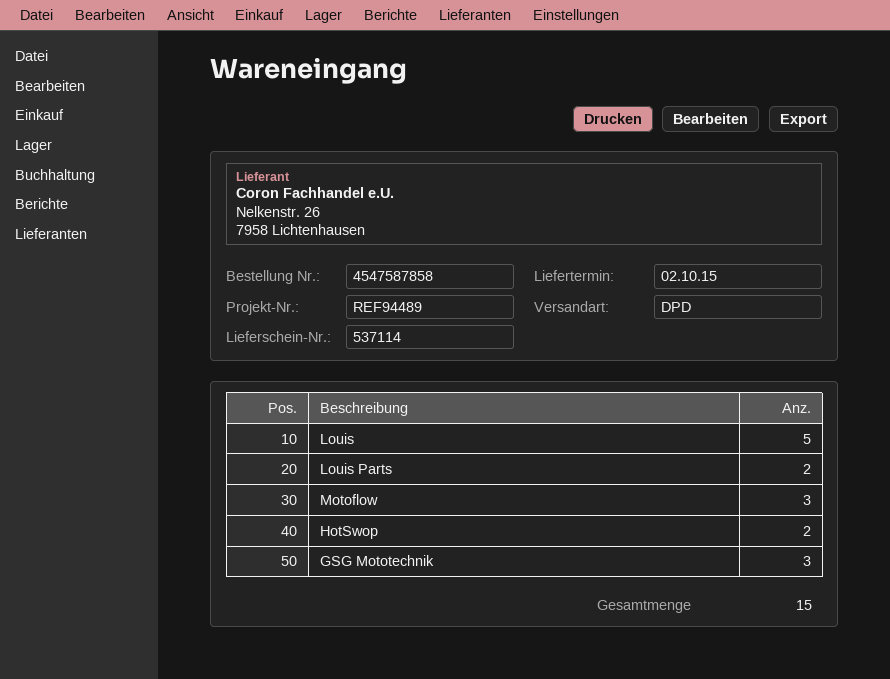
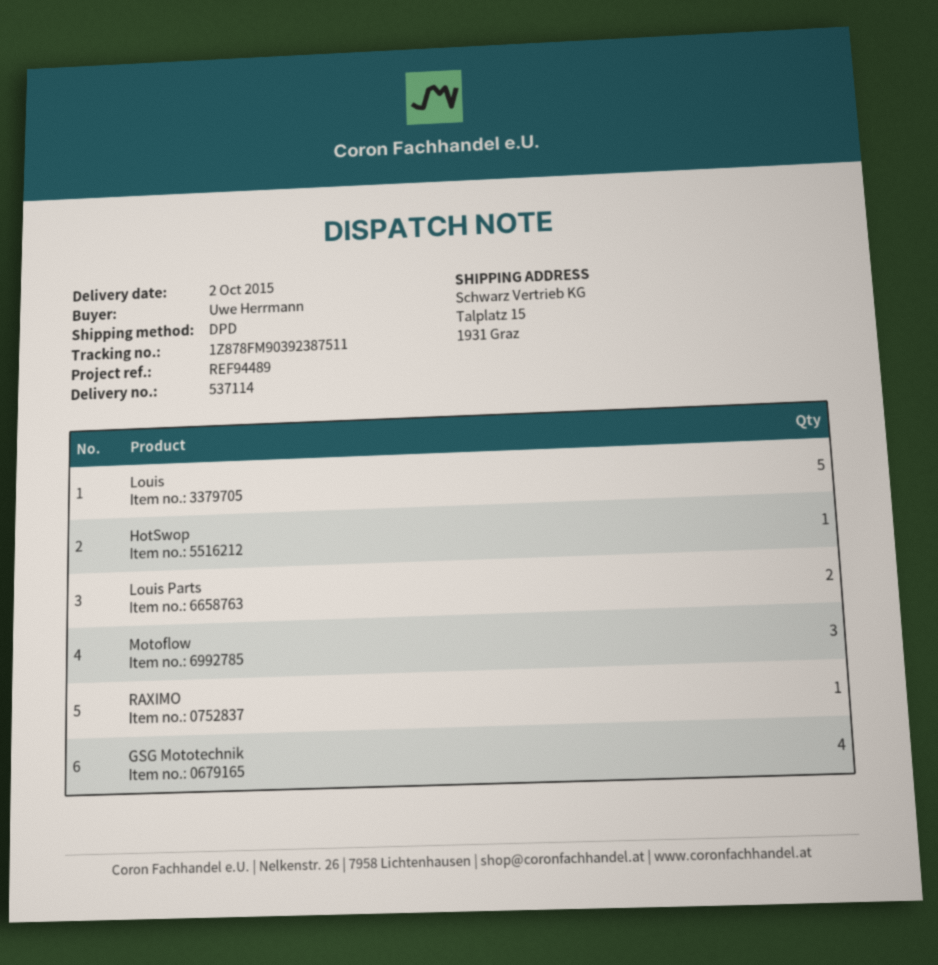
HotSwop: 2 -> 1
GSG Mototechnik: 3 -> 4
RAXIMO: none -> 1

